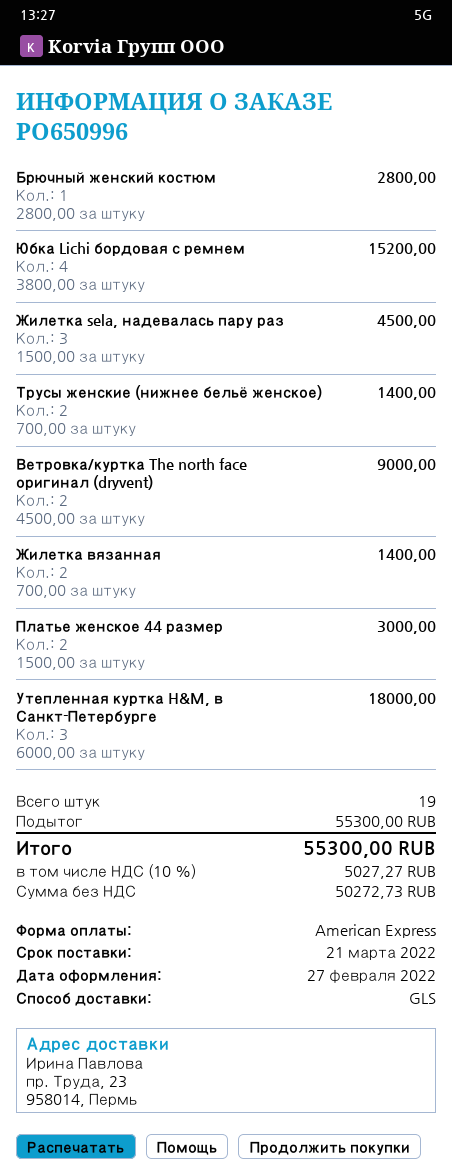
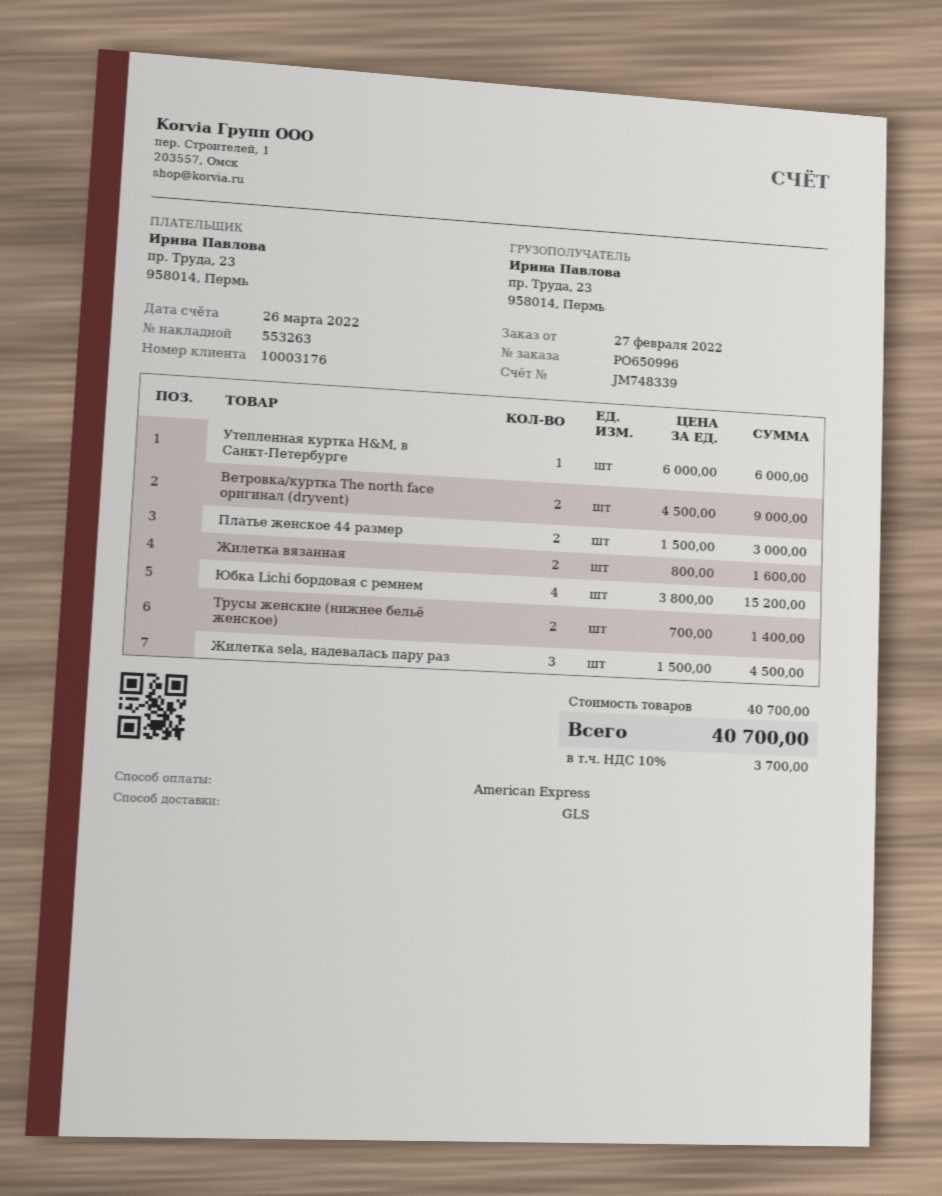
Брючный женский костюм: 1 x 2800.00 = 2800.00 -> none
Жилетка вязанная: 2 x 700.00 = 1400.00 -> 2 x 800.00 = 1600.00
Утепленная куртка H&M, в Санкт-Петербурге: 3 x 6000.00 = 18000.00 -> 1 x 6000.00 = 6000.00
subtotal: 55300.00 -> 40700.00
tax: 10% = 5027.27 -> 10% = 3700.00
total: 55300.00 -> 40700.00

